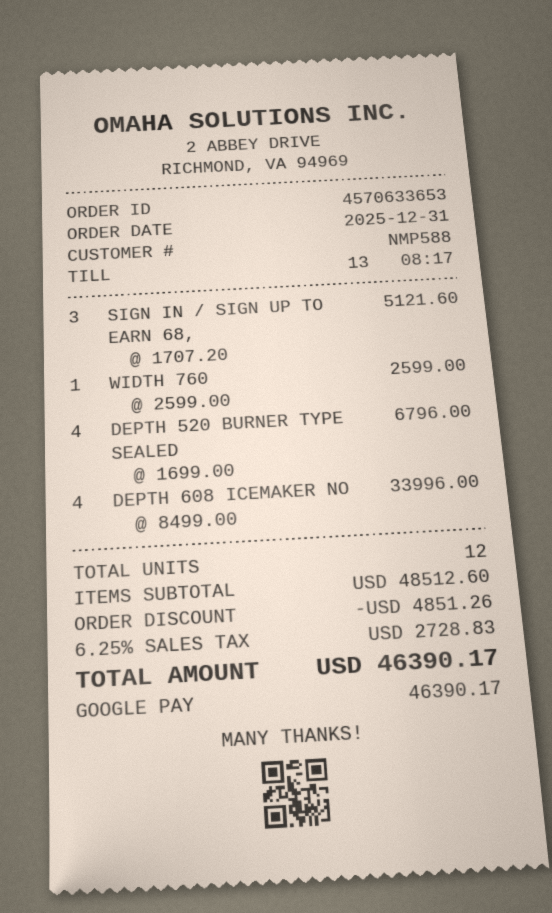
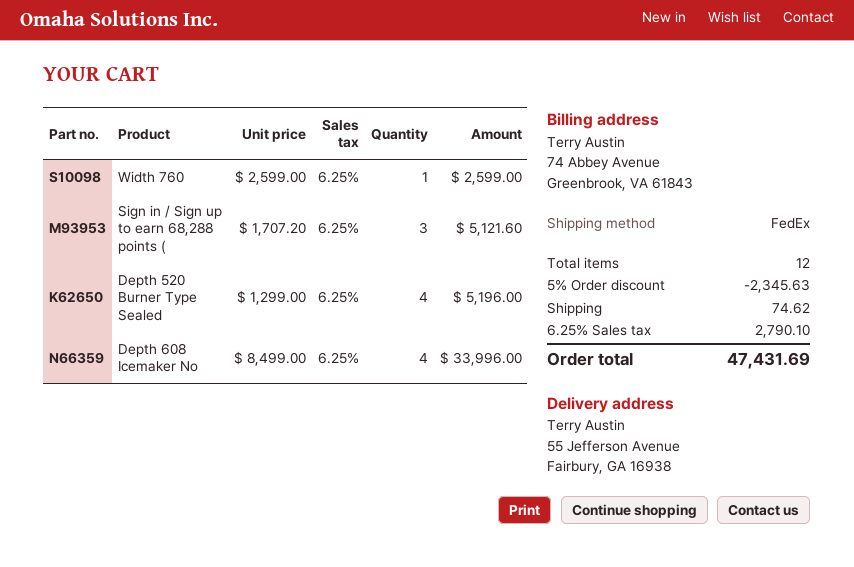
DEPTH 520 BURNER TYPE SEALED: 4 x 1699.00 = 6796.00 -> 4 x 1299.00 = 5196.00
discount: 4851.26 -> 2345.63
shipping: none -> 74.62
tax: 6.25% = 2728.83 -> 6.25% = 2790.10
total: 46390.17 -> 47431.69

